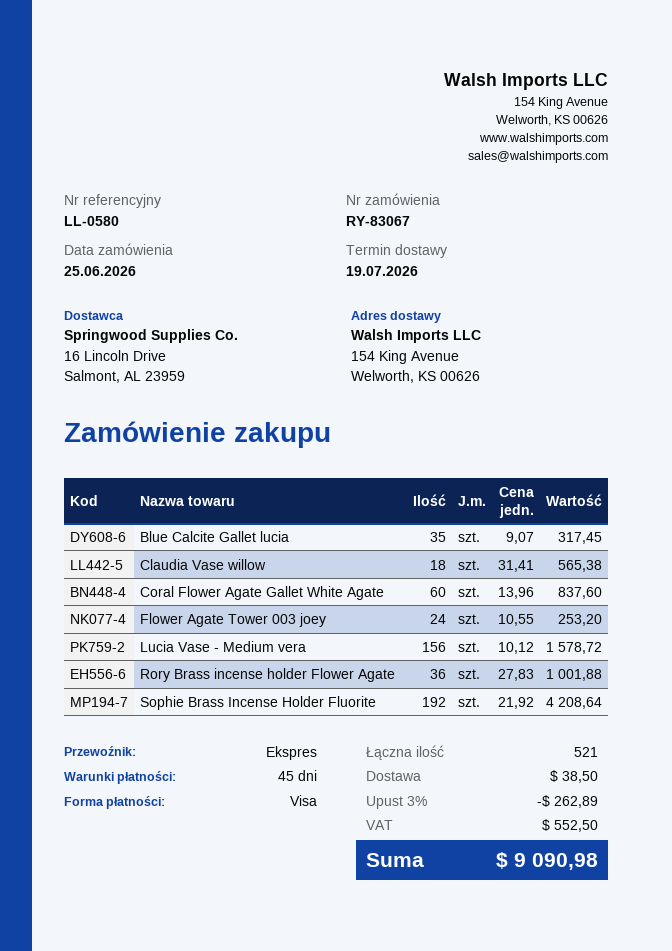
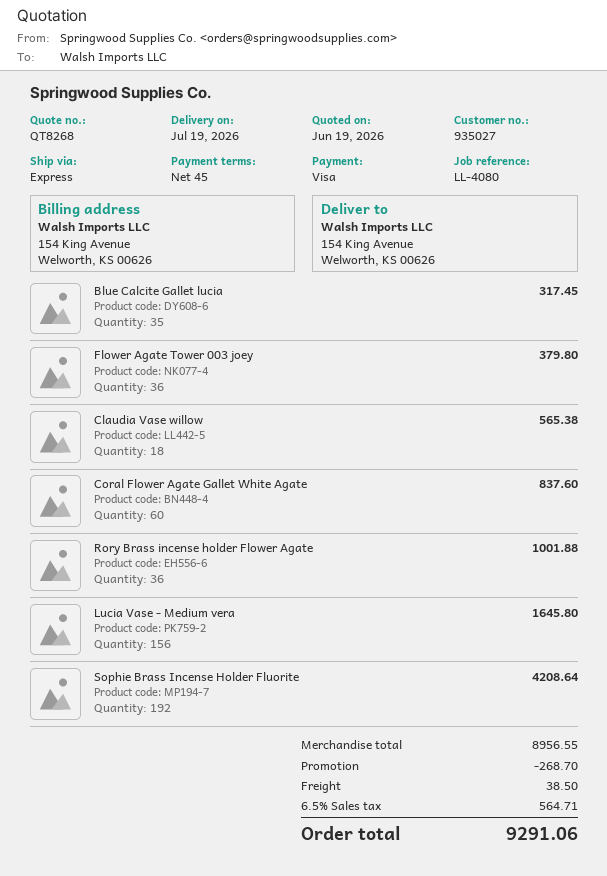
reference: LL-0580 -> LL-4080
Flower Agate Tower 003 joey: 24 for 253.20 -> 36 for 379.80
Lucia Vase - Medium vera: 156 for 1578.72 -> 156 for 1645.80
discount: 262.89 -> 268.70
tax: 552.50 -> 564.71
total: 9090.98 -> 9291.06

